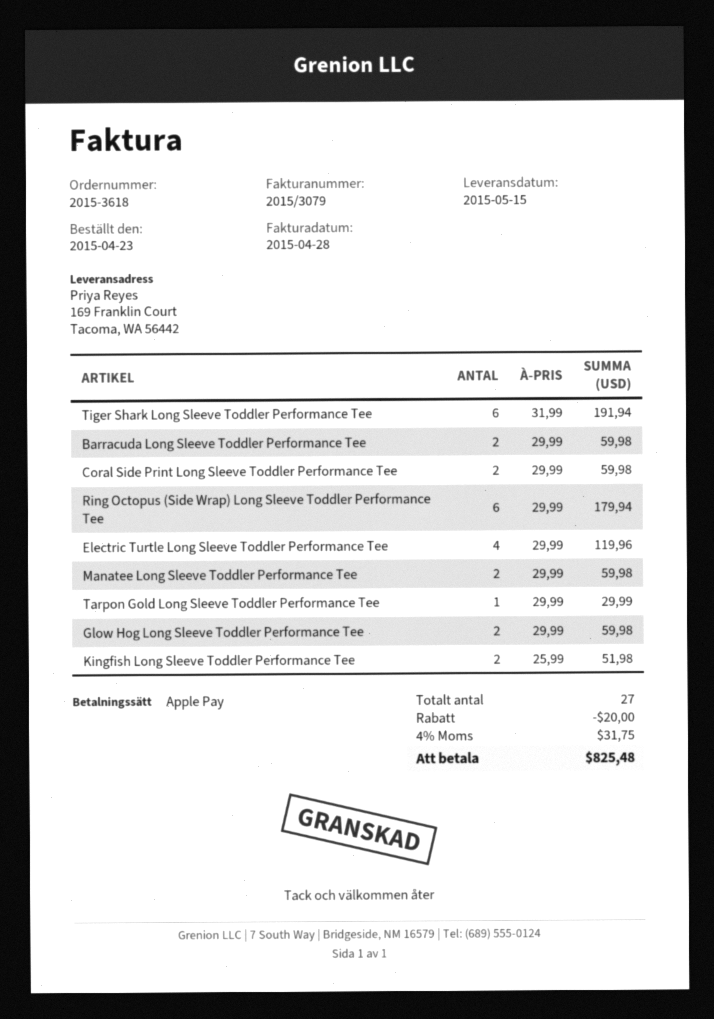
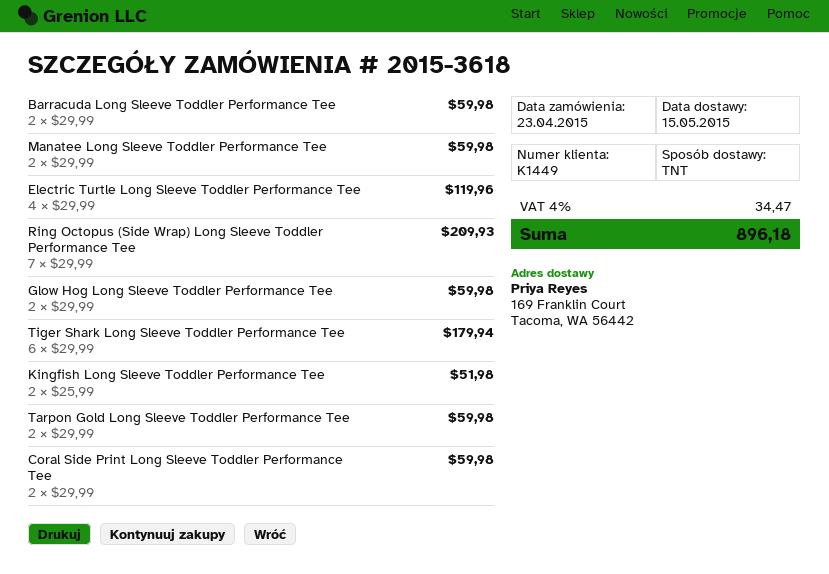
Tiger Shark Long Sleeve Toddler Performance Tee: 6 x 31.99 = 191.94 -> 6 x 29.99 = 179.94
Ring Octopus (Side Wrap) Long Sleeve Toddler Performance Tee: 6 x 29.99 = 179.94 -> 7 x 29.99 = 209.93
Tarpon Gold Long Sleeve Toddler Performance Tee: 1 x 29.99 = 29.99 -> 2 x 29.99 = 59.98
discount: 20.00 -> none
tax: 4% = 31.75 -> 4% = 34.47
total: 825.48 -> 896.18

